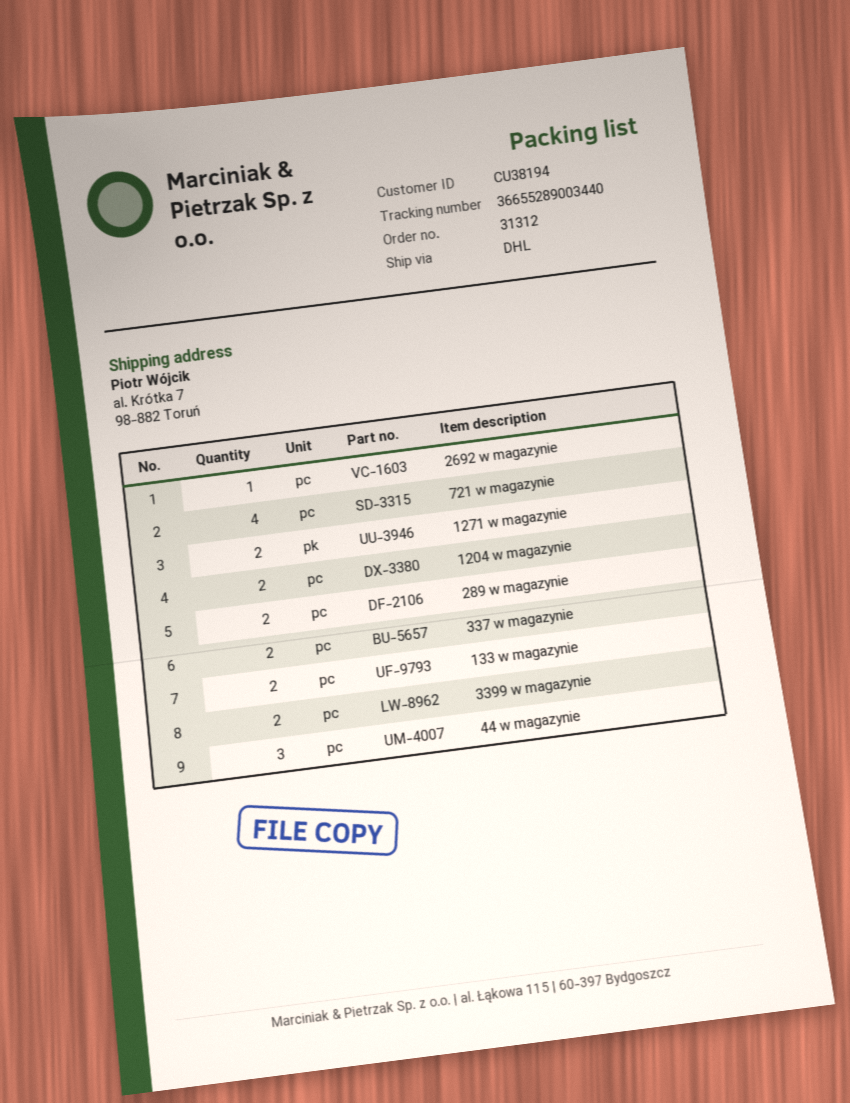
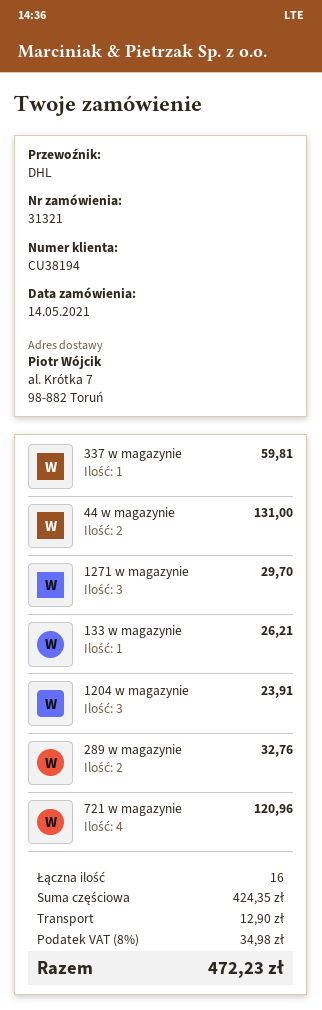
order number: 31312 -> 31321
2692 w magazynie: 1 -> none
1271 w magazynie: 2 -> 3
1204 w magazynie: 2 -> 3
337 w magazynie: 2 -> 1
133 w magazynie: 2 -> 1
3399 w magazynie: 2 -> none
44 w magazynie: 3 -> 2

